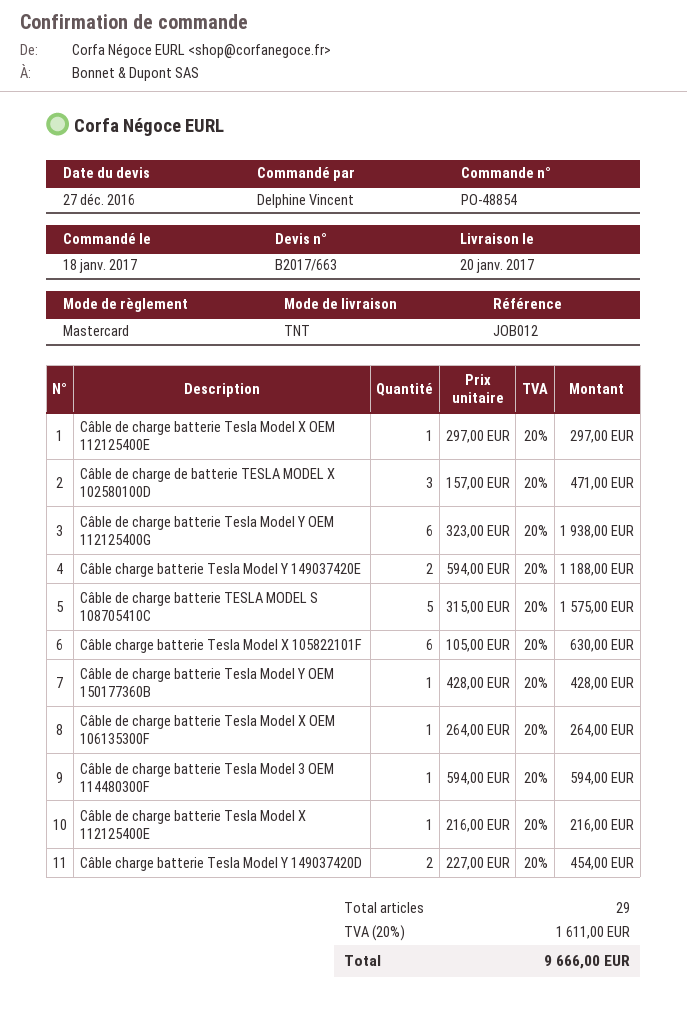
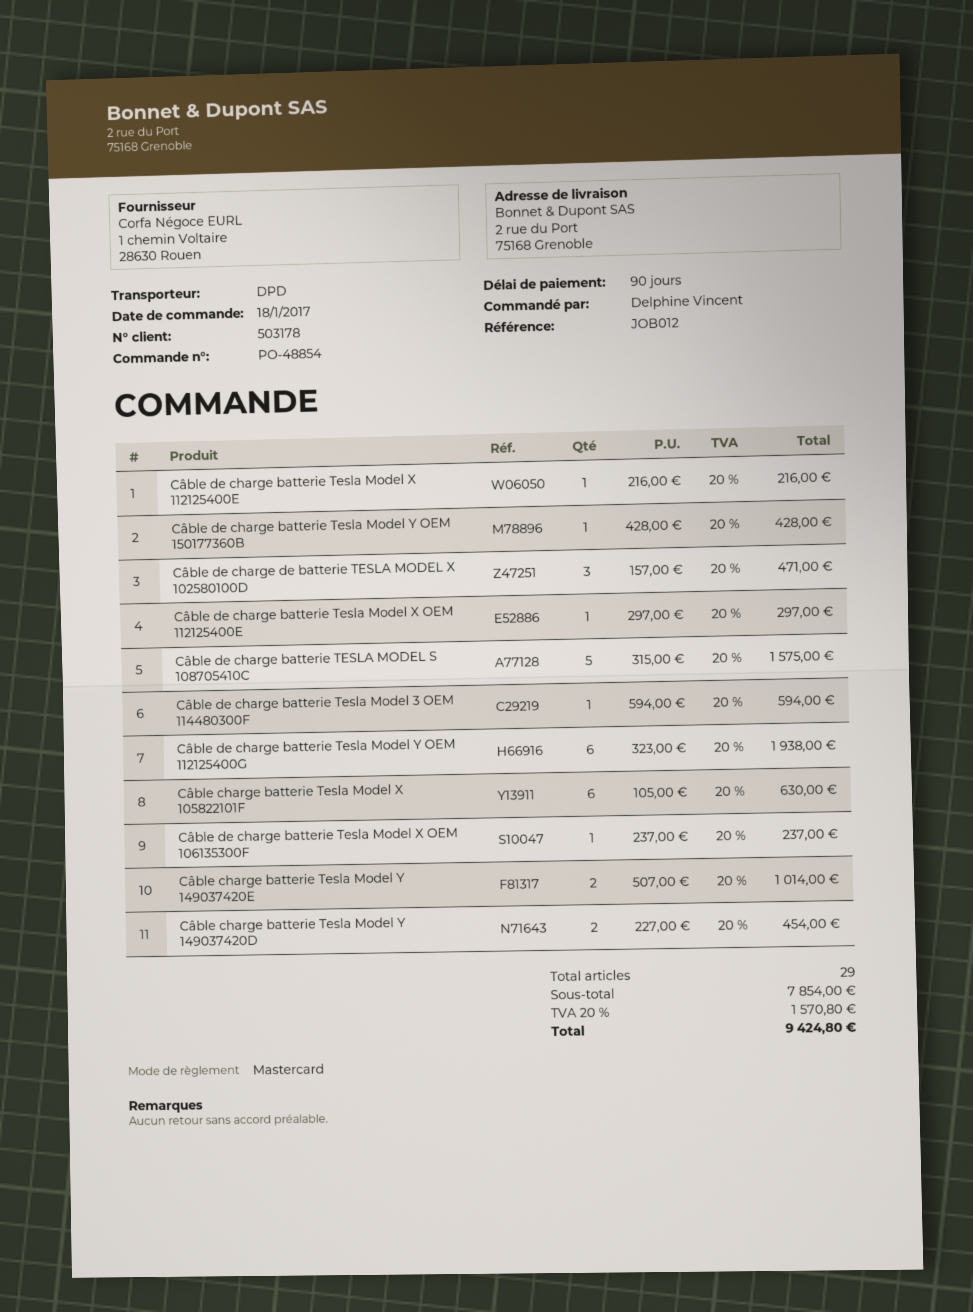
shipping method: TNT -> DPD
Câble charge batterie Tesla Model Y 149037420E: 2 x 594.00 = 1188.00 -> 2 x 507.00 = 1014.00
Câble de charge batterie Tesla Model X OEM 106135300F: 1 x 264.00 = 264.00 -> 1 x 237.00 = 237.00
tax: 20% = 1611.00 -> 20% = 1570.80
total: 9666.00 -> 9424.80

